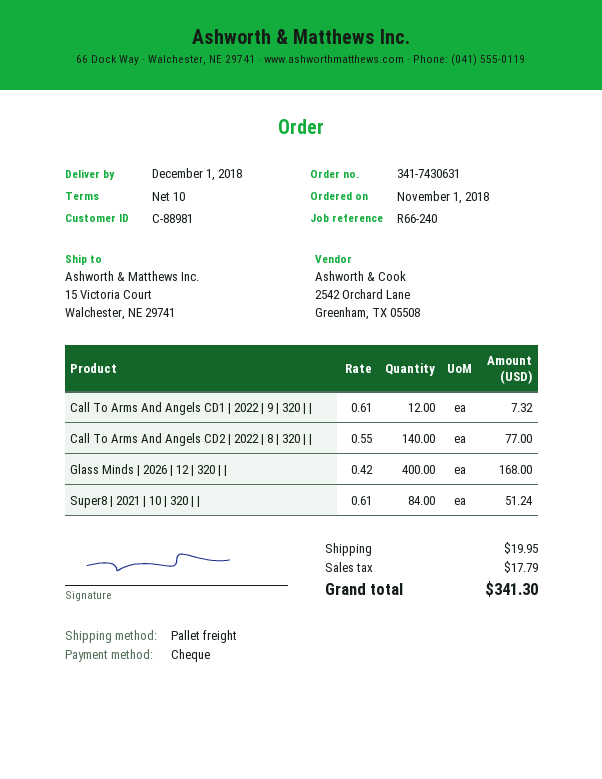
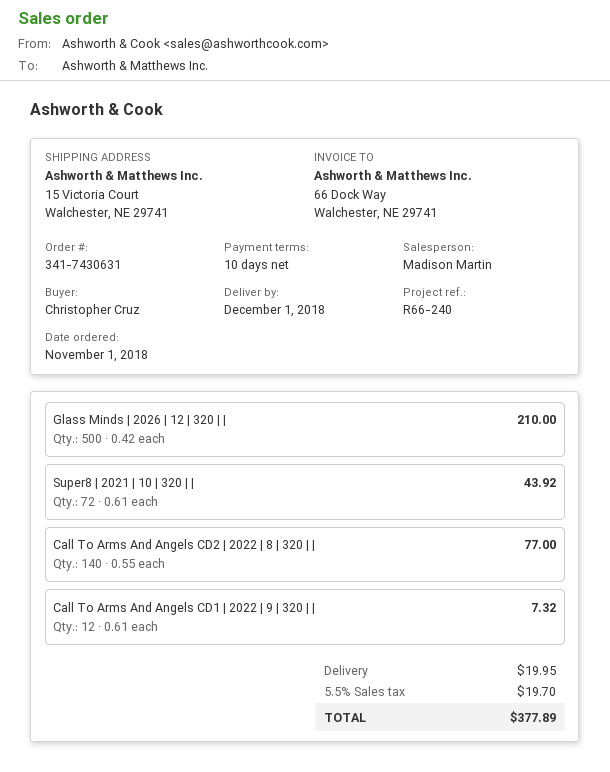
Glass Minds | 2026 | 12 | 320 | |: 400 x 0.42 = 168.00 -> 500 x 0.42 = 210.00
Super8 | 2021 | 10 | 320 | |: 84 x 0.61 = 51.24 -> 72 x 0.61 = 43.92
tax: 17.79 -> 19.70
total: 341.30 -> 377.89

